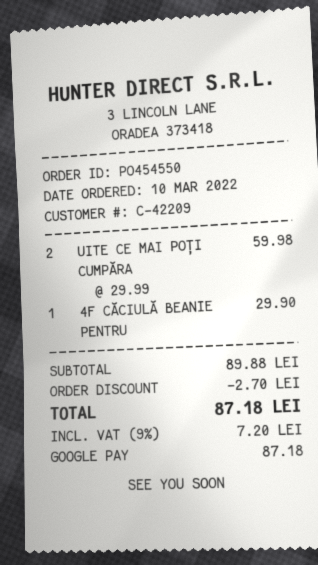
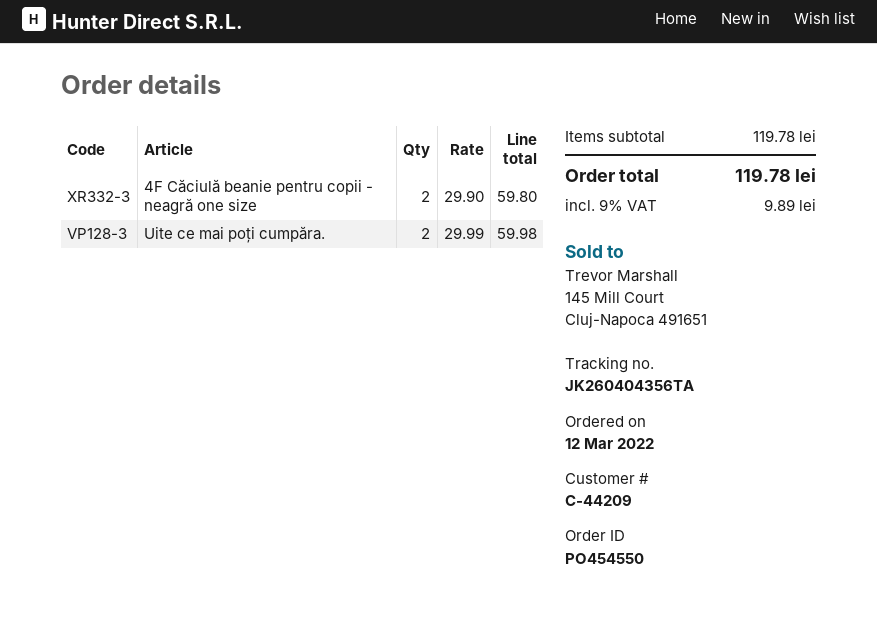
order date: 2022-03-10 -> 2022-03-12
customer number: C-42209 -> C-44209
4F CĂCIULĂ BEANIE PENTRU: 1 x 29.90 = 29.90 -> 2 x 29.90 = 59.80
subtotal: 89.88 -> 119.78
discount: 2.70 -> none
tax: 9% = 7.20 -> 9% = 9.89
total: 87.18 -> 119.78

